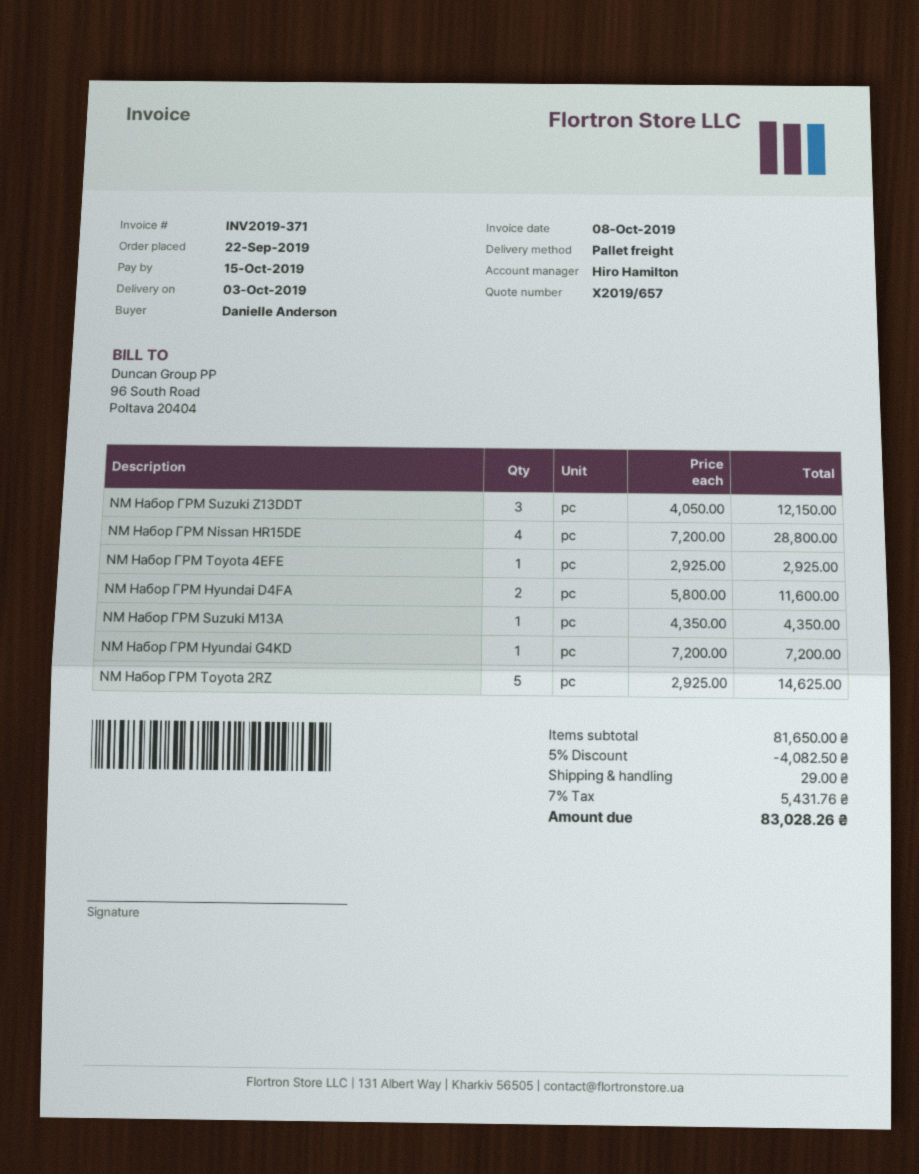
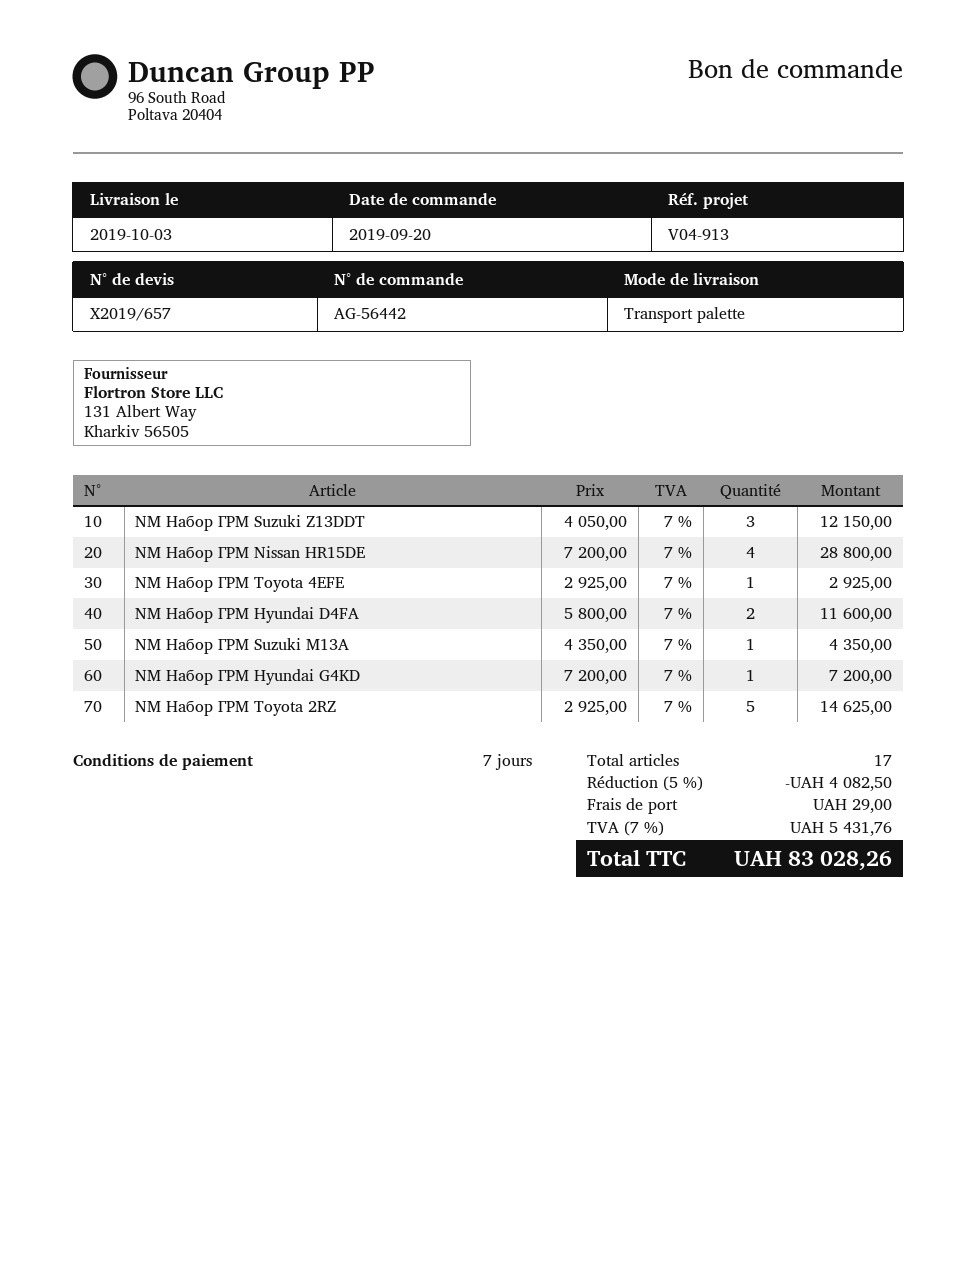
order date: 2019-09-22 -> 2019-09-20

